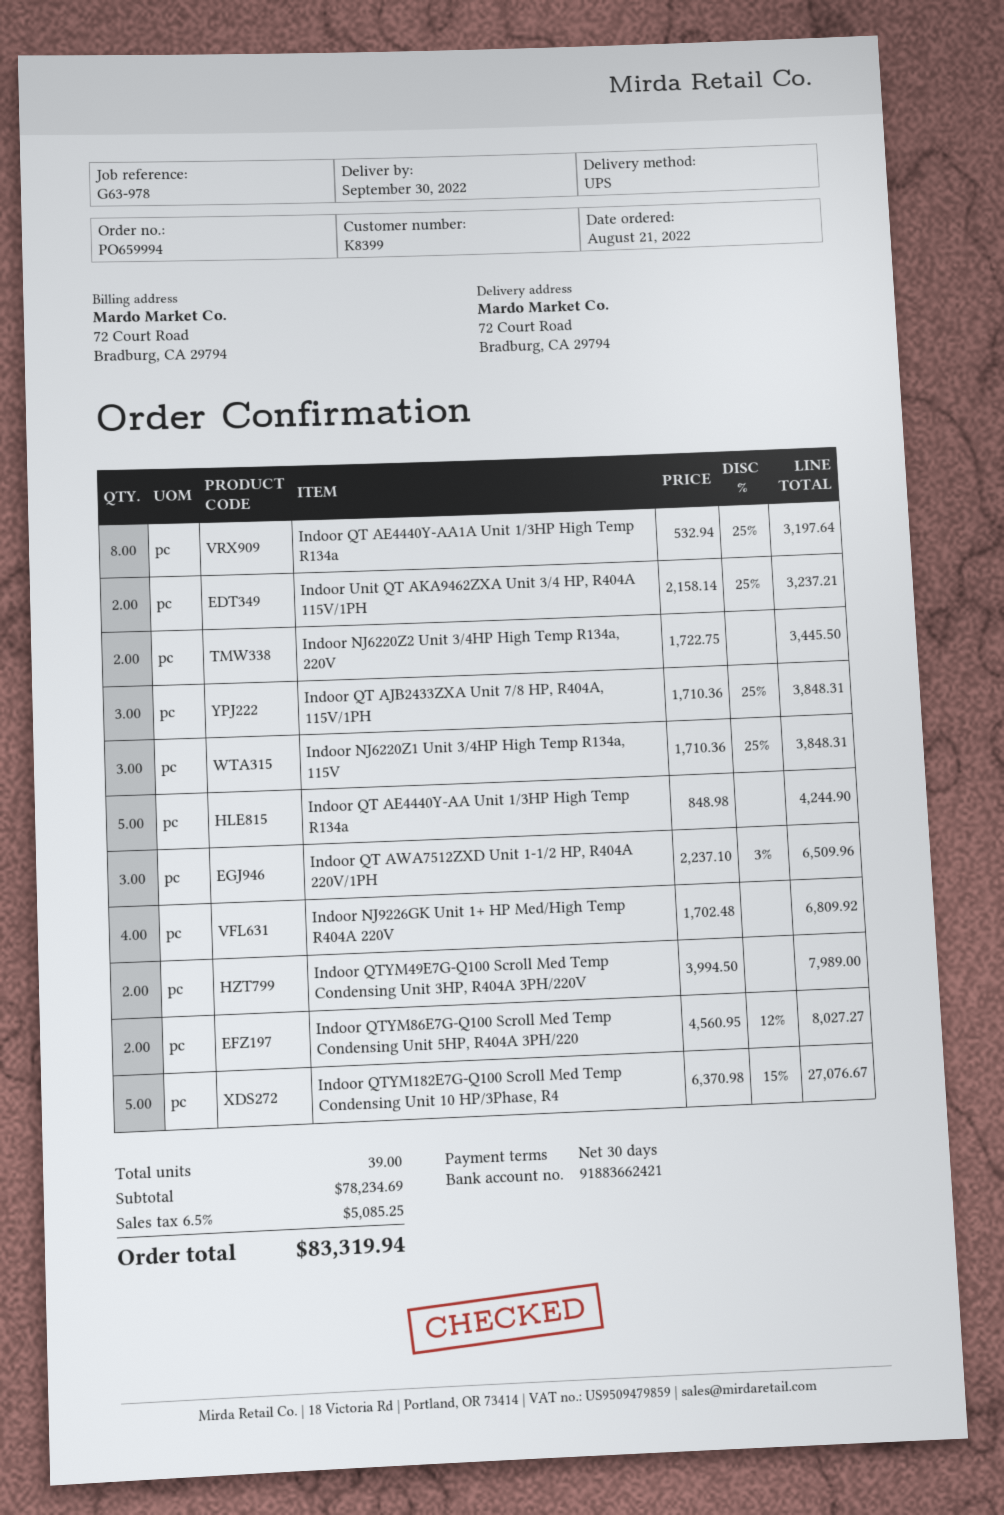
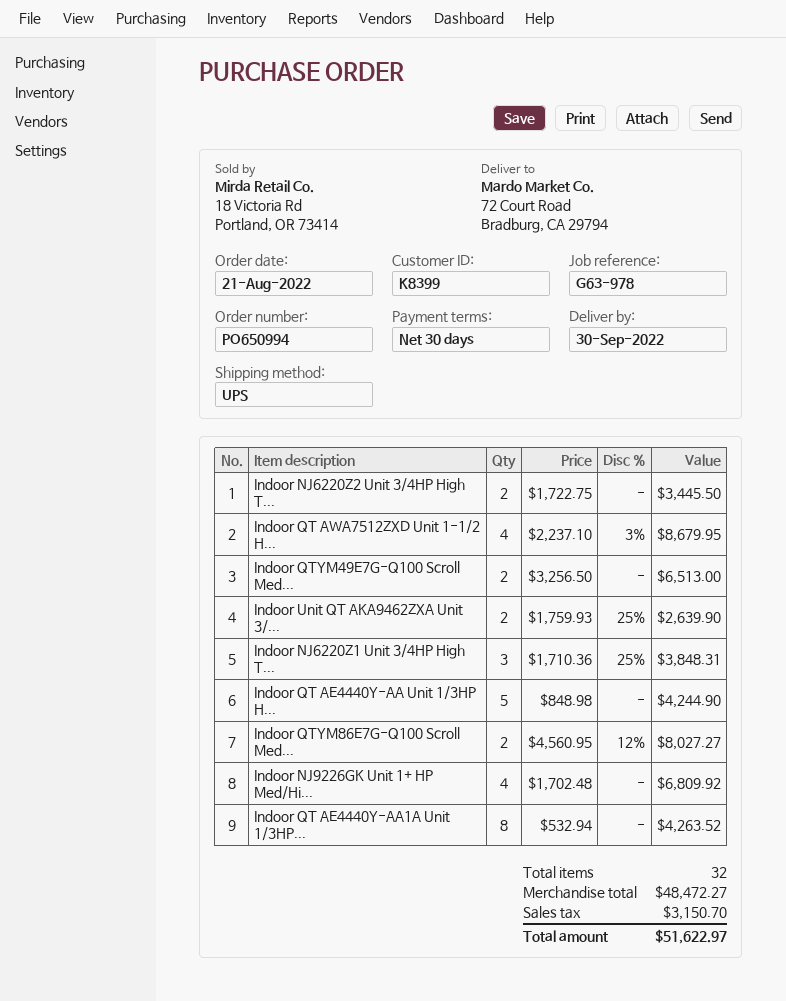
order number: PO659994 -> PO650994
Indoor QT AE4440Y-AA1A Unit 1/3HP High Temp R134a: 8 x 532.94 - 25% = 3197.64 -> 8 x 532.94 = 4263.52
Indoor Unit QT AKA9462ZXA Unit 3/4 HP, R404A 115V/1PH: 2 x 2158.14 - 25% = 3237.21 -> 2 x 1759.93 - 25% = 2639.90
Indoor QT AJB2433ZXA Unit 7/8 HP, R404A, 115V/1PH: 3 x 1710.36 - 25% = 3848.31 -> none
Indoor QT AWA7512ZXD Unit 1-1/2 HP, R404A 220V/1PH: 3 x 2237.10 - 3% = 6509.96 -> 4 x 2237.10 - 3% = 8679.95
Indoor QTYM49E7G-Q100 Scroll Med Temp Condensing Unit 3HP, R404A 3PH/220V: 2 x 3994.50 = 7989.00 -> 2 x 3256.50 = 6513.00
Indoor QTYM182E7G-Q100 Scroll Med Temp Condensing Unit 10 HP/3Phase, R4: 5 x 6370.98 - 15% = 27076.67 -> none
total quantity: 39 -> 32
subtotal: 78234.69 -> 48472.27
tax: 5085.25 -> 3150.70
total: 83319.94 -> 51622.97

